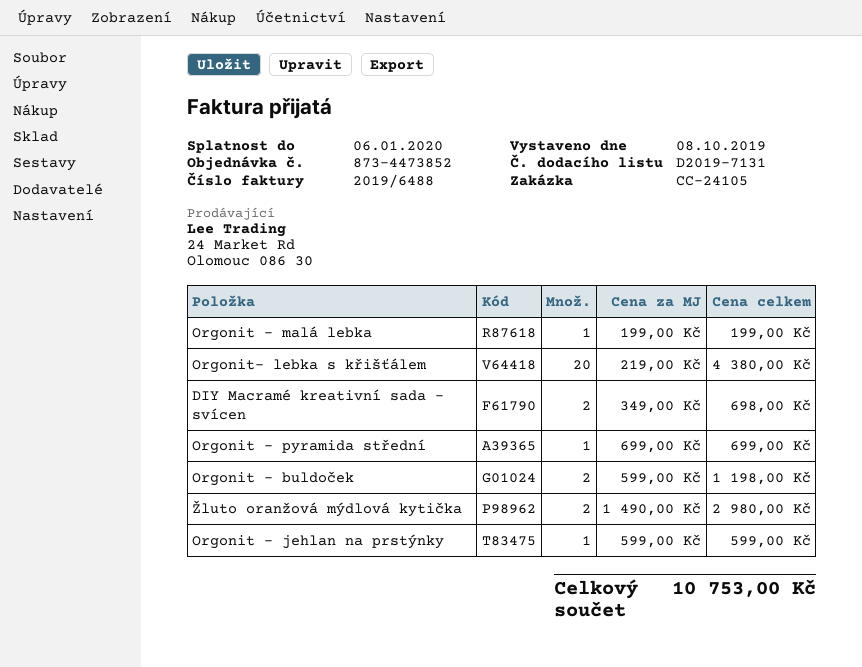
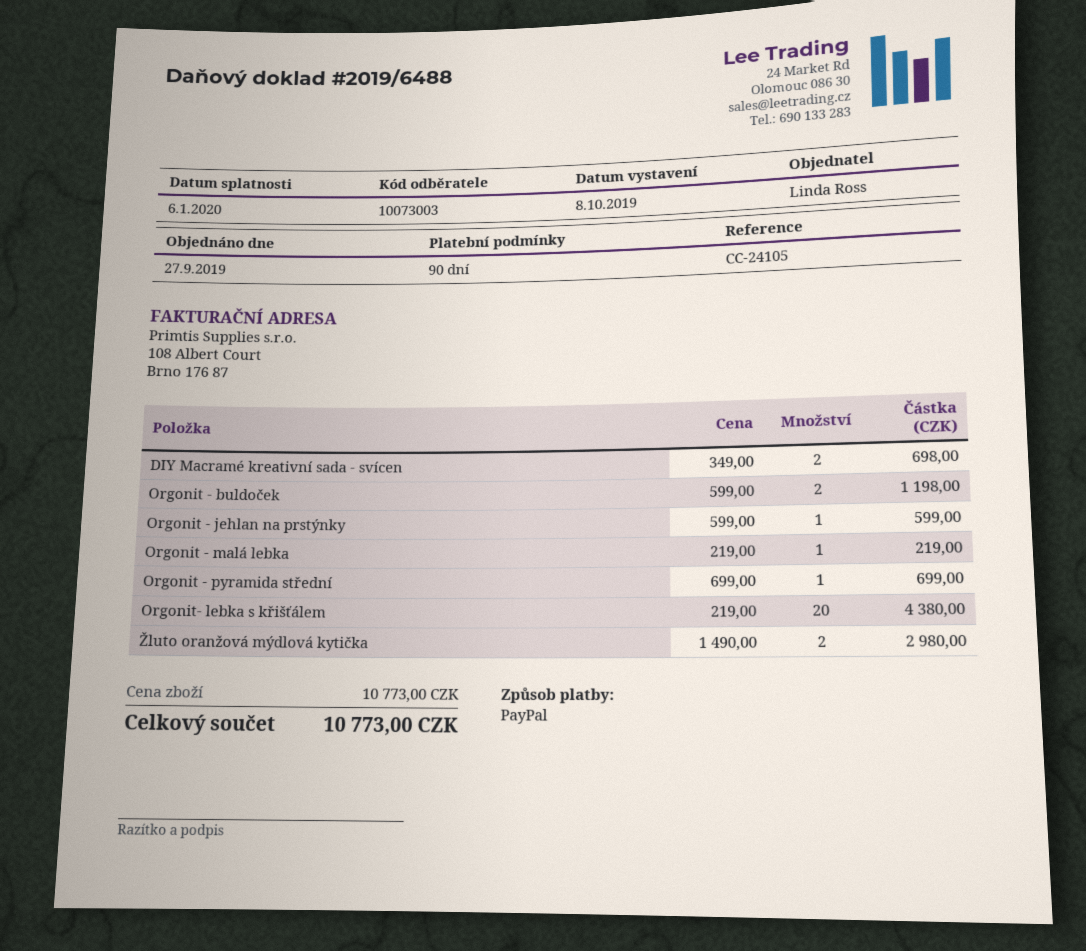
Orgonit - malá lebka: 1 x 199.00 = 199.00 -> 1 x 219.00 = 219.00
total: 10753.00 -> 10773.00

